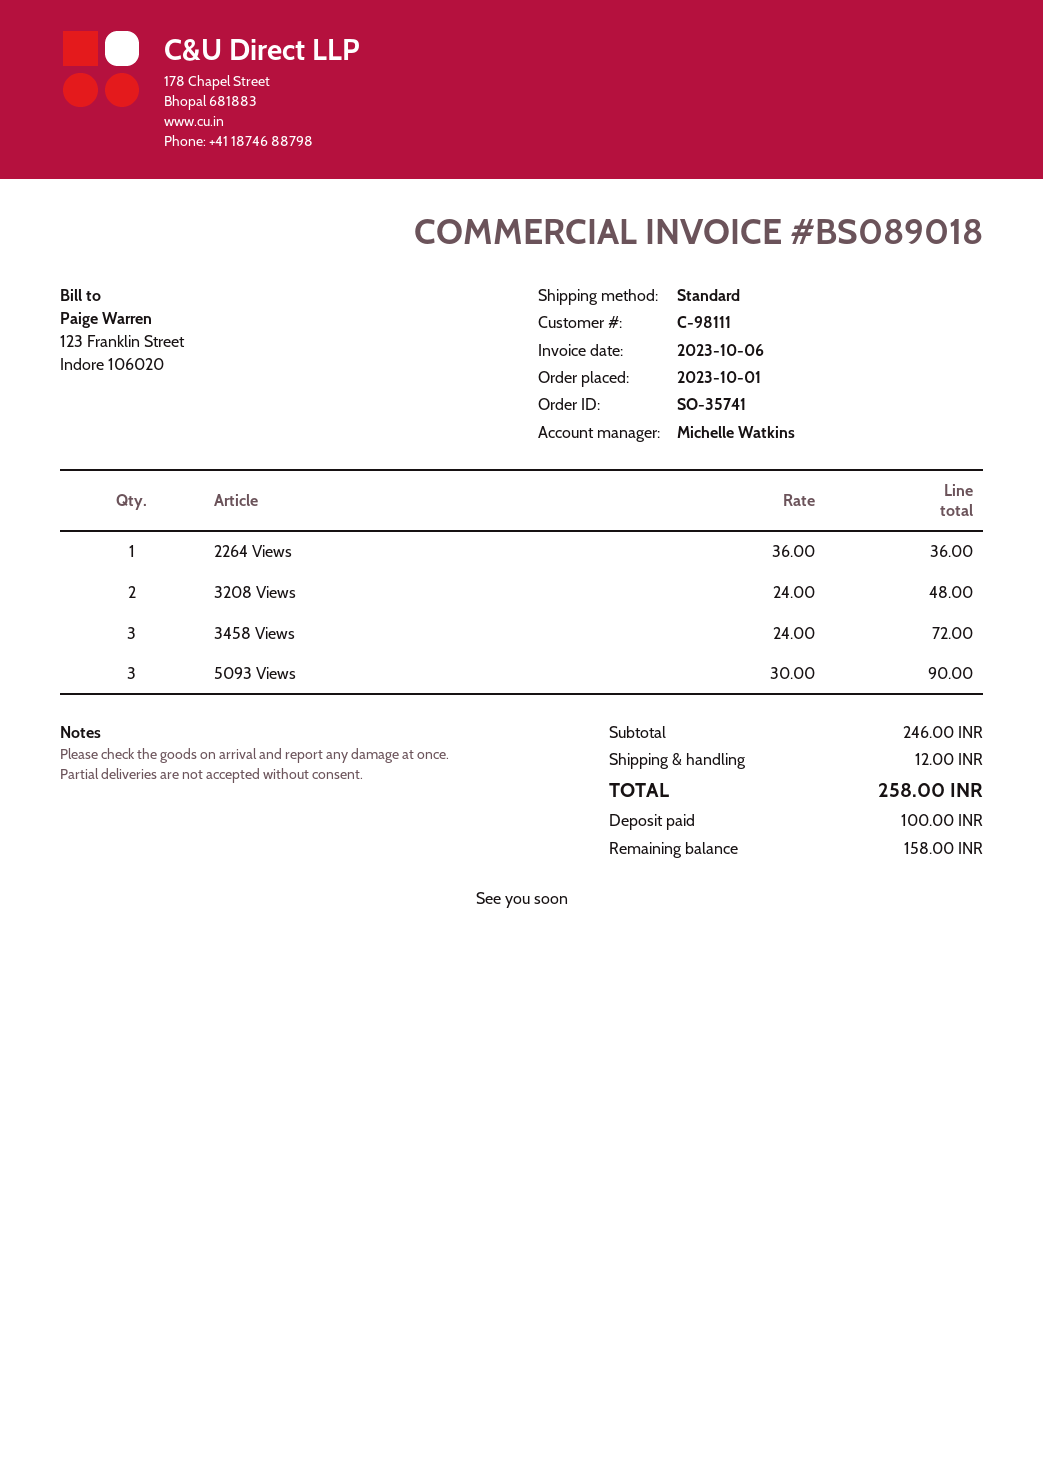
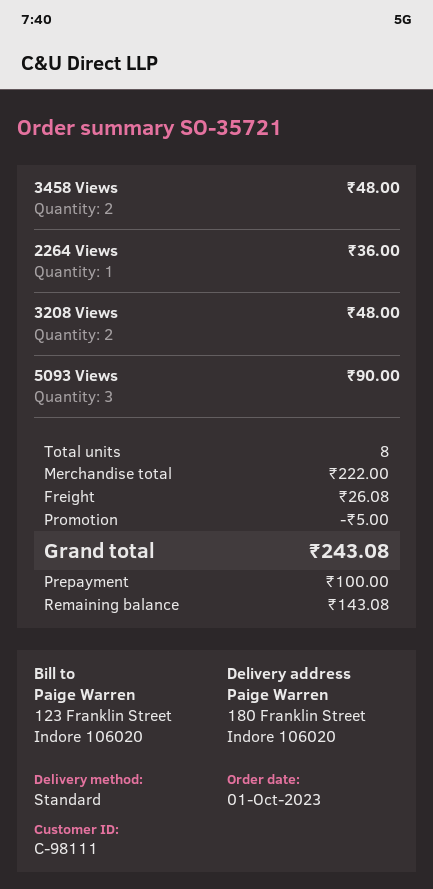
order number: SO-35741 -> SO-35721
3458 Views: 3 for 72.00 -> 2 for 48.00
subtotal: 246.00 -> 222.00
discount: none -> 5.00
shipping: 12.00 -> 26.08
total: 258.00 -> 243.08
balance: 158.00 -> 143.08

